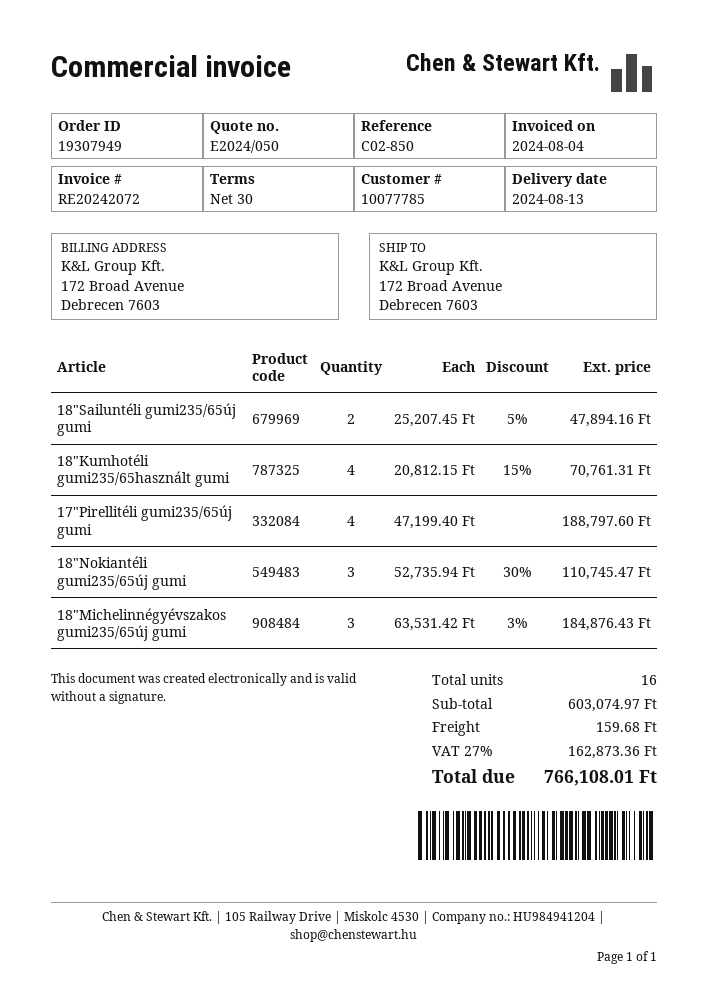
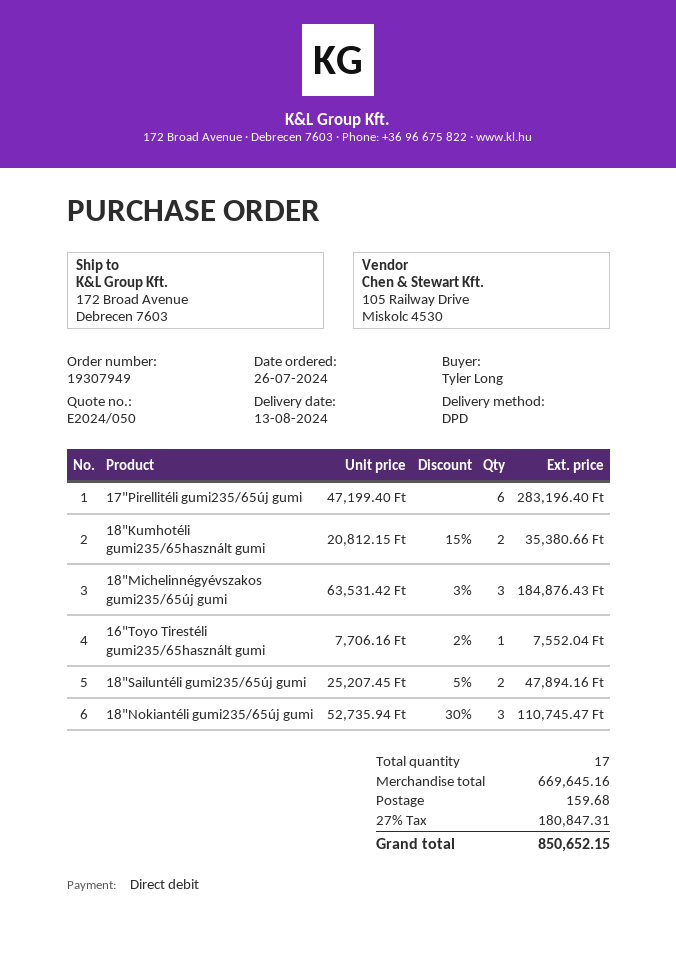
18"Kumhotéli gumi235/65használt gumi: 4 x 20812.15 - 15% = 70761.31 -> 2 x 20812.15 - 15% = 35380.66
17"Pirellitéli gumi235/65új gumi: 4 x 47199.40 = 188797.60 -> 6 x 47199.40 = 283196.40
16"Toyo Tirestéli gumi235/65használt gumi: none -> 1 x 7706.16 - 2% = 7552.04
total quantity: 16 -> 17
subtotal: 603074.97 -> 669645.16
tax: 27% = 162873.36 -> 27% = 180847.31
total: 766108.01 -> 850652.15

